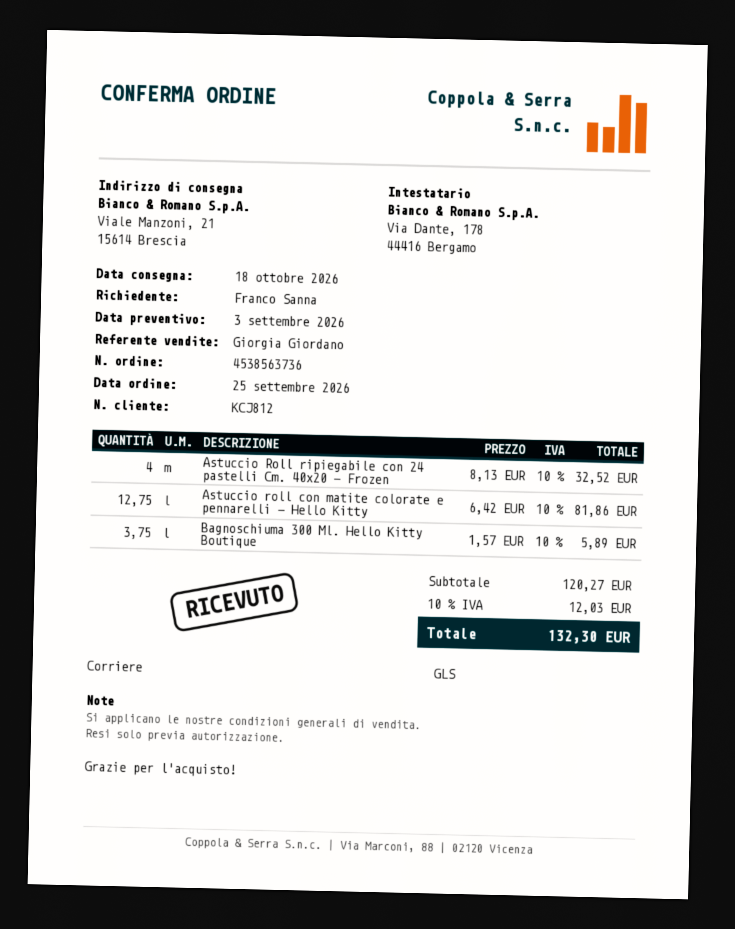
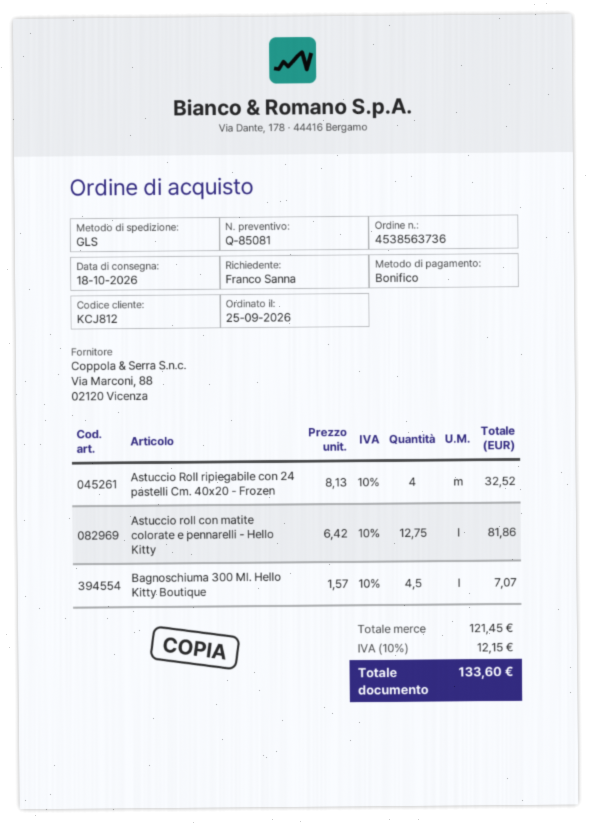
Bagnoschiuma 300 Ml. Hello Kitty Boutique: 3.75 x 1.57 = 5.89 -> 4.5 x 1.57 = 7.07
subtotal: 120.27 -> 121.45
tax: 10% = 12.03 -> 10% = 12.15
total: 132.30 -> 133.60

